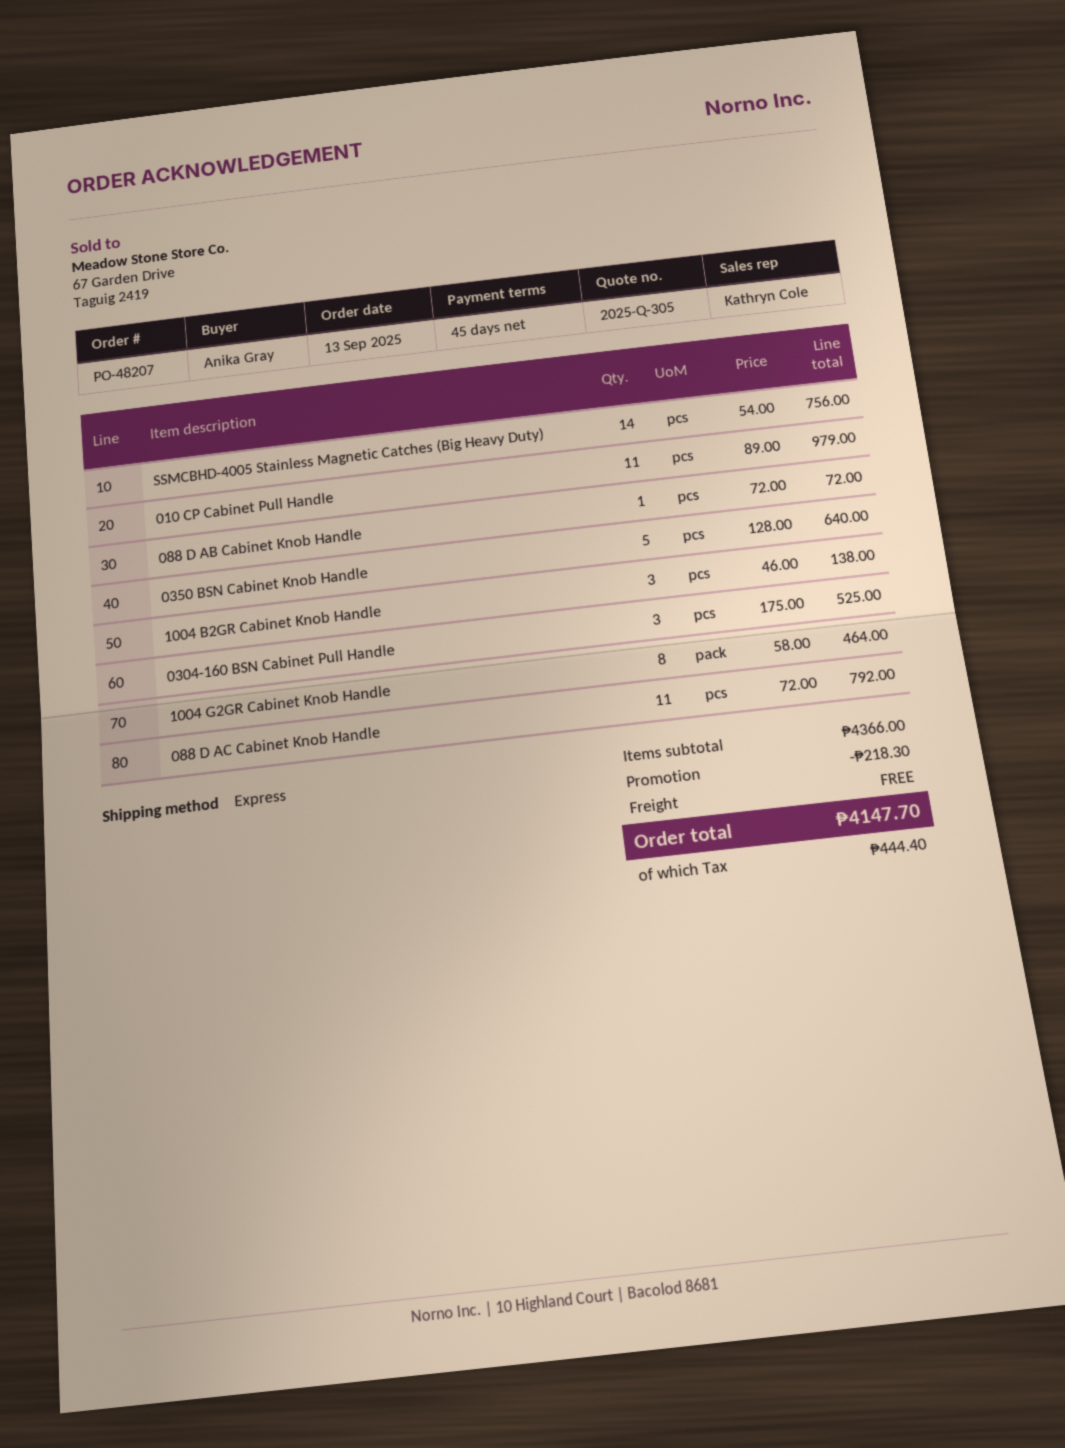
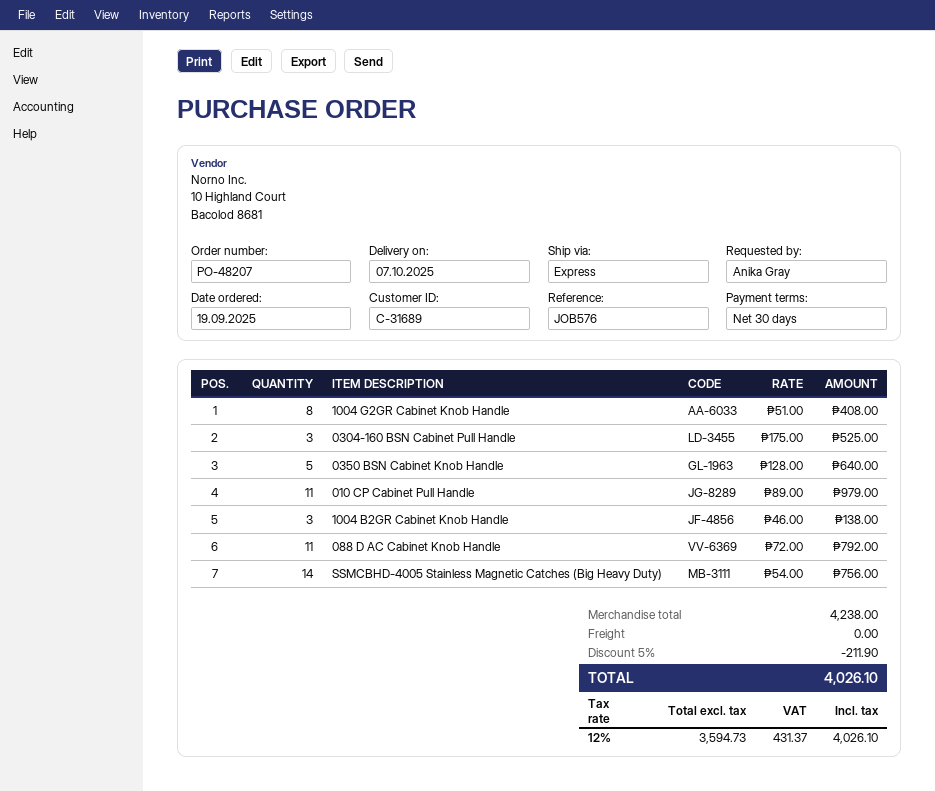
order date: 2025-09-13 -> 2025-09-19
payment terms: 45 days -> 30 days
088 D AB Cabinet Knob Handle: 1 x 72.00 = 72.00 -> none
1004 G2GR Cabinet Knob Handle: 8 x 58.00 = 464.00 -> 8 x 51.00 = 408.00
subtotal: 4366.00 -> 4238.00
discount: 218.30 -> 211.90
tax: 444.40 -> 431.37
total: 4147.70 -> 4026.10

